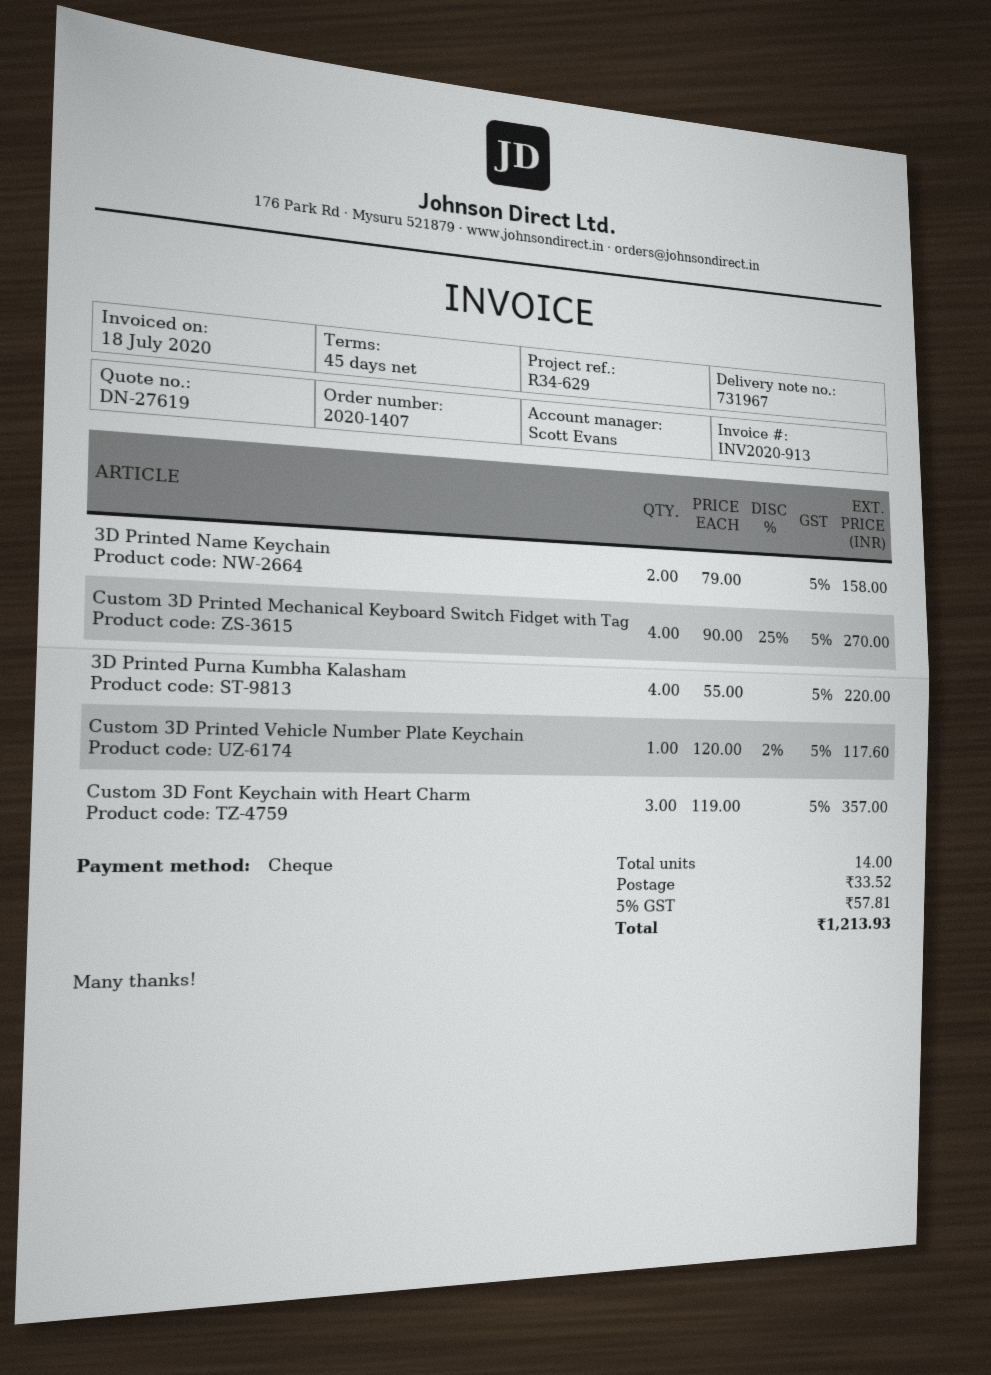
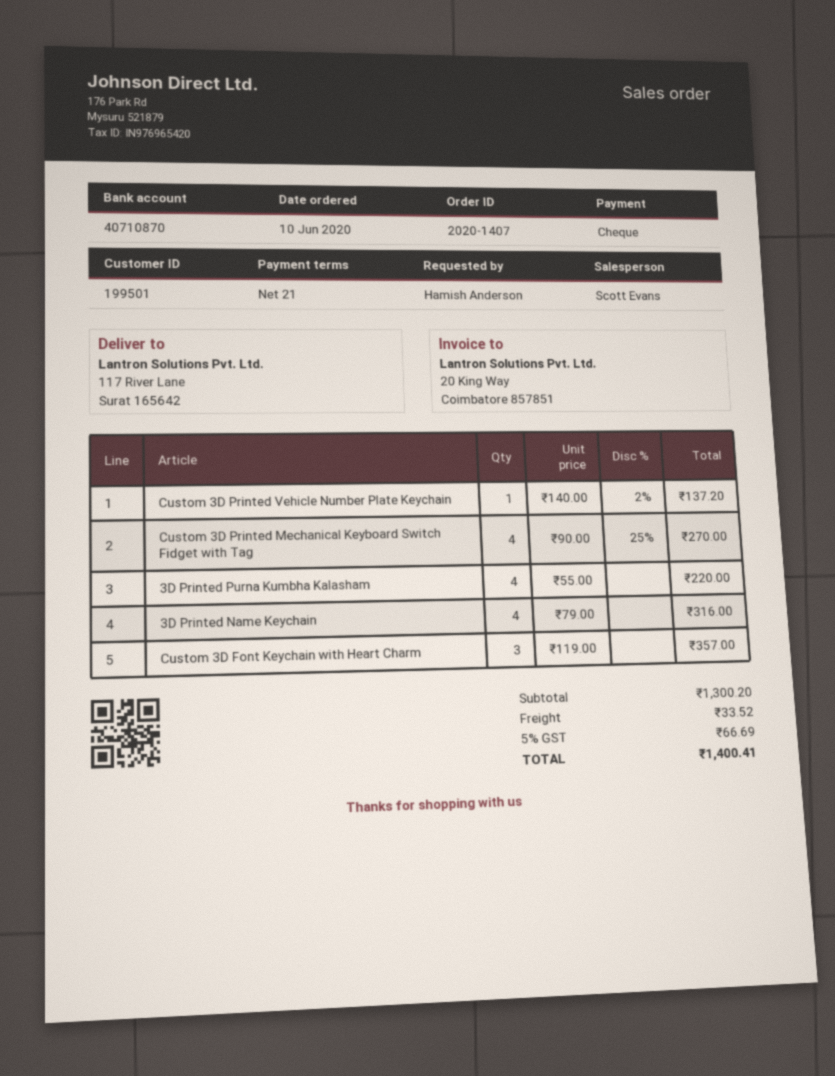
payment terms: 45 days -> 21 days
3D Printed Name Keychain: 2 x 79.00 = 158.00 -> 4 x 79.00 = 316.00
Custom 3D Printed Vehicle Number Plate Keychain: 1 x 120.00 - 2% = 117.60 -> 1 x 140.00 - 2% = 137.20
tax: 5% = 57.81 -> 5% = 66.69
total: 1213.93 -> 1400.41

